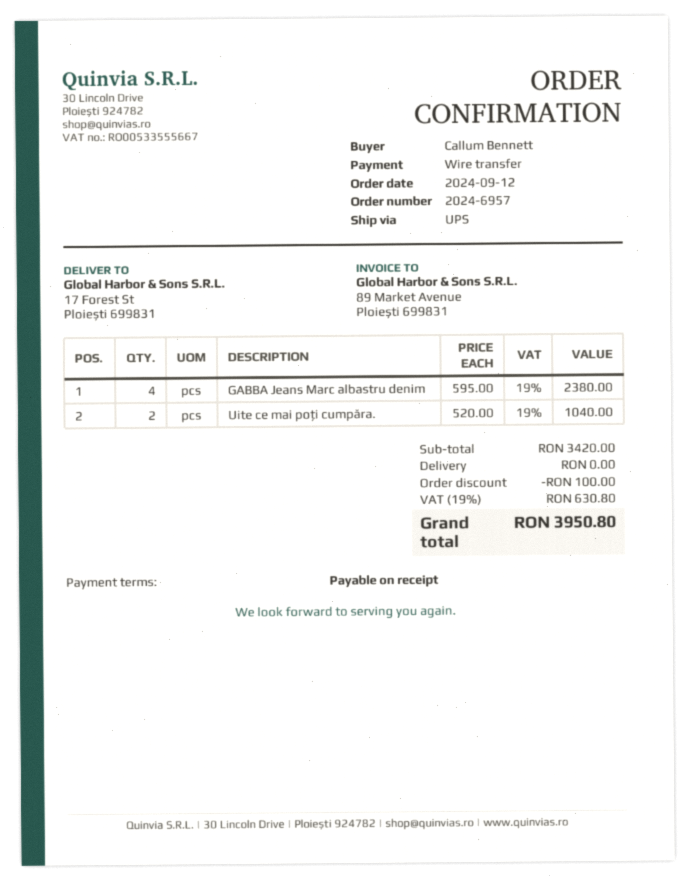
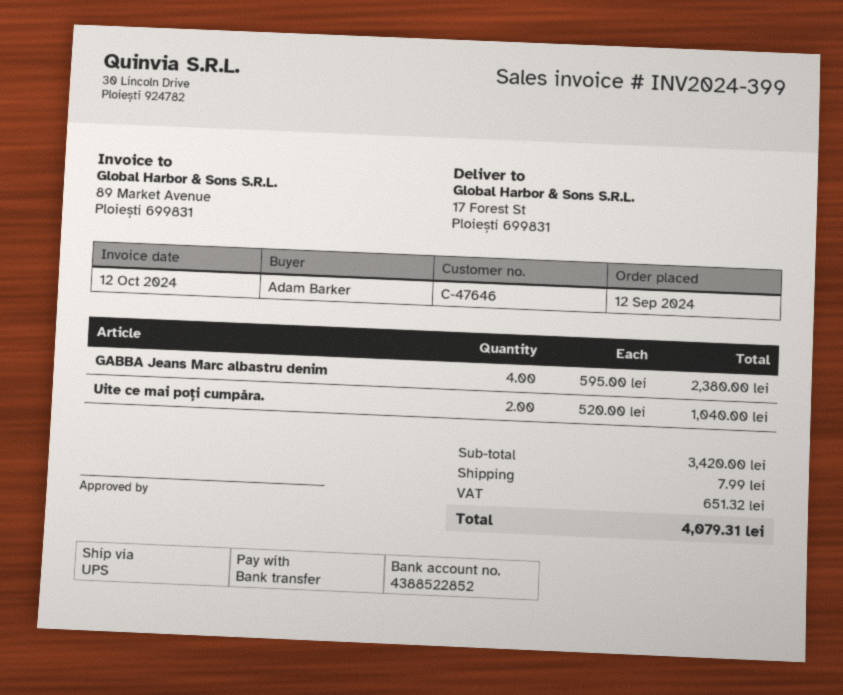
ordered by: Callum Bennett -> Adam Barker
discount: 100.00 -> none
shipping: 0.00 -> 7.99
tax: 630.80 -> 651.32
total: 3950.80 -> 4079.31

